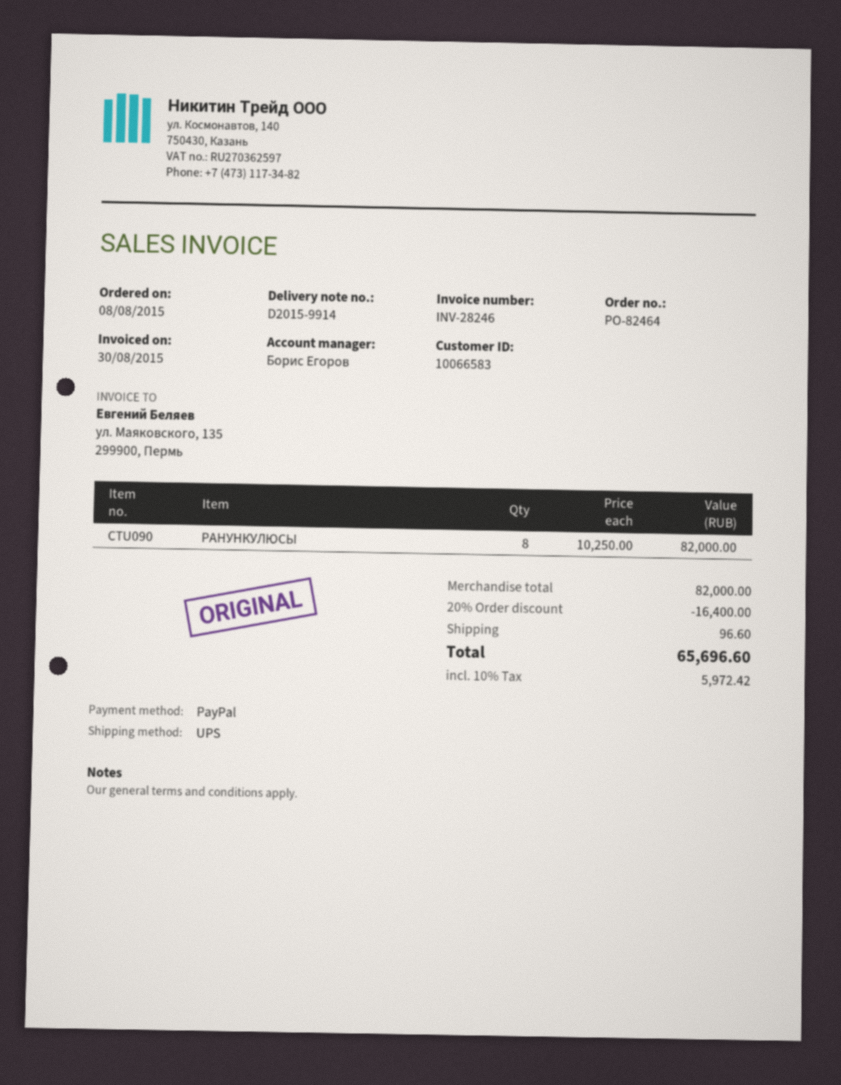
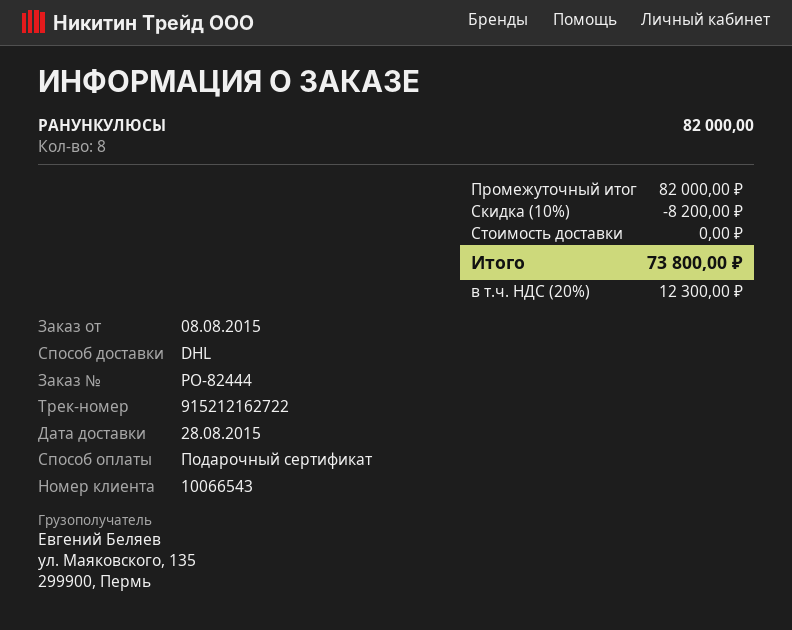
order number: PO-82464 -> PO-82444
customer number: 10066583 -> 10066543
payment method: PayPal -> gift card
shipping method: UPS -> DHL
discount: 20% = 16400.00 -> 10% = 8200.00
shipping: 96.60 -> 0.00
tax: 10% = 5972.42 -> 20% = 12300.00
total: 65696.60 -> 73800.00

